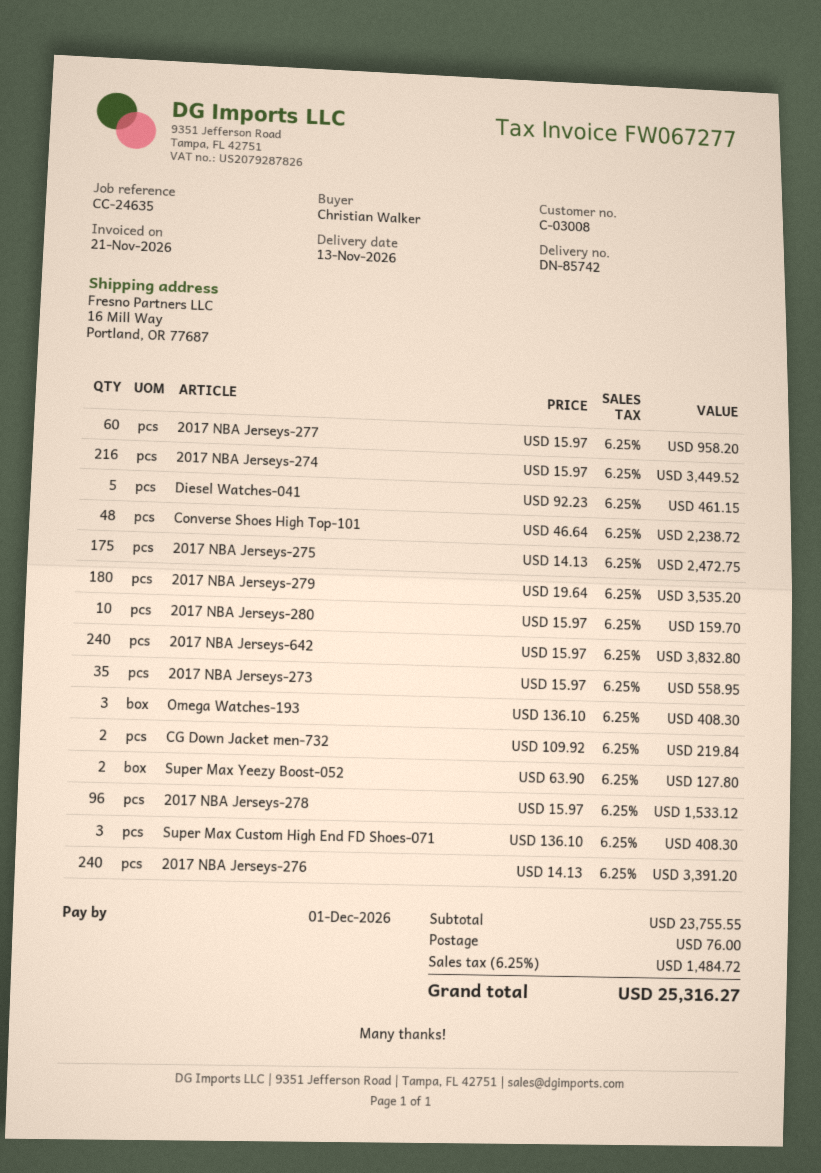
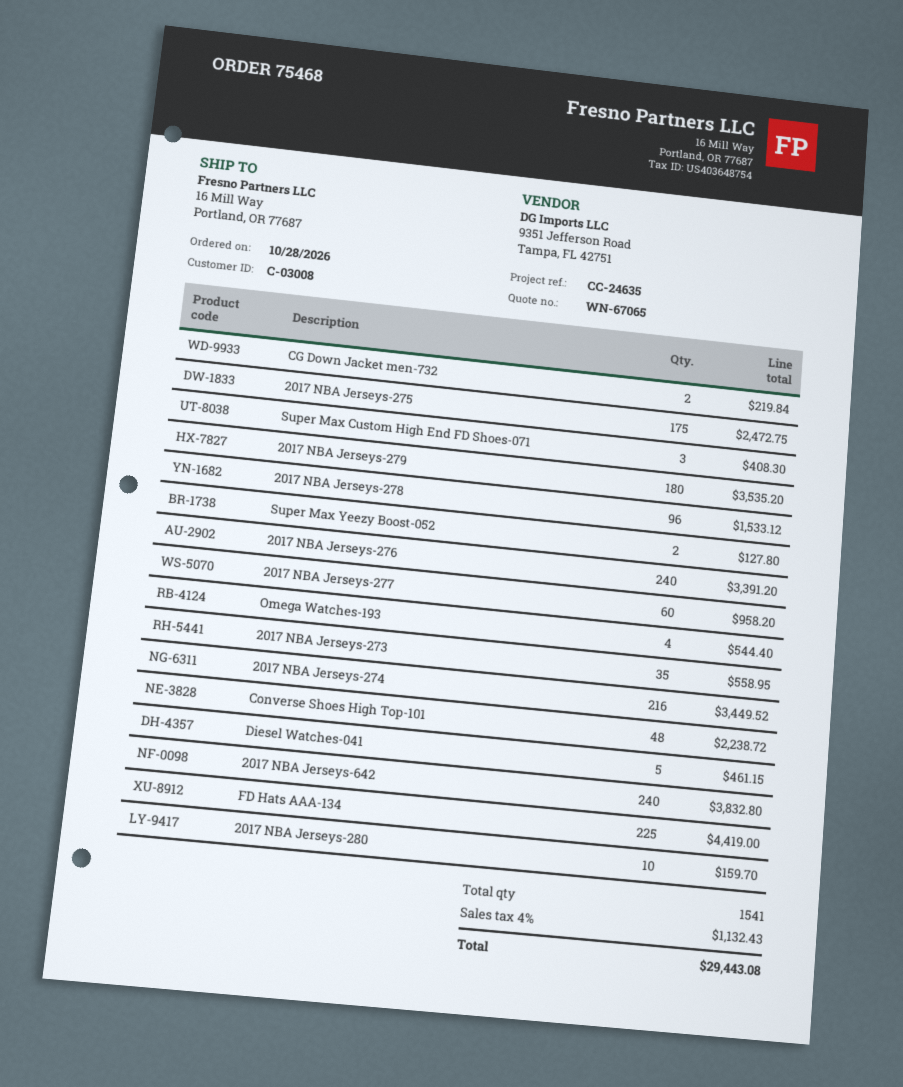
Omega Watches-193: 3 for 408.30 -> 4 for 544.40
FD Hats AAA-134: none -> 225 for 4419.00
shipping: 76.00 -> none
tax: 6.25% = 1484.72 -> 4% = 1132.43
total: 25316.27 -> 29443.08

